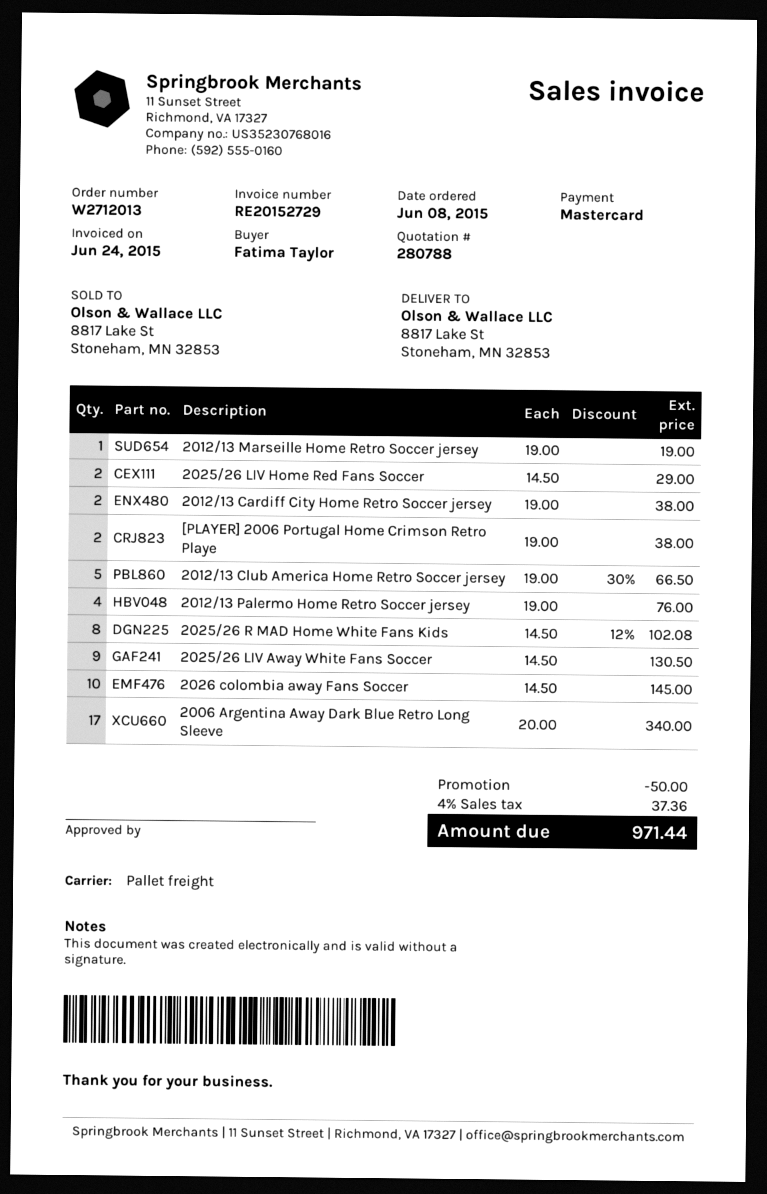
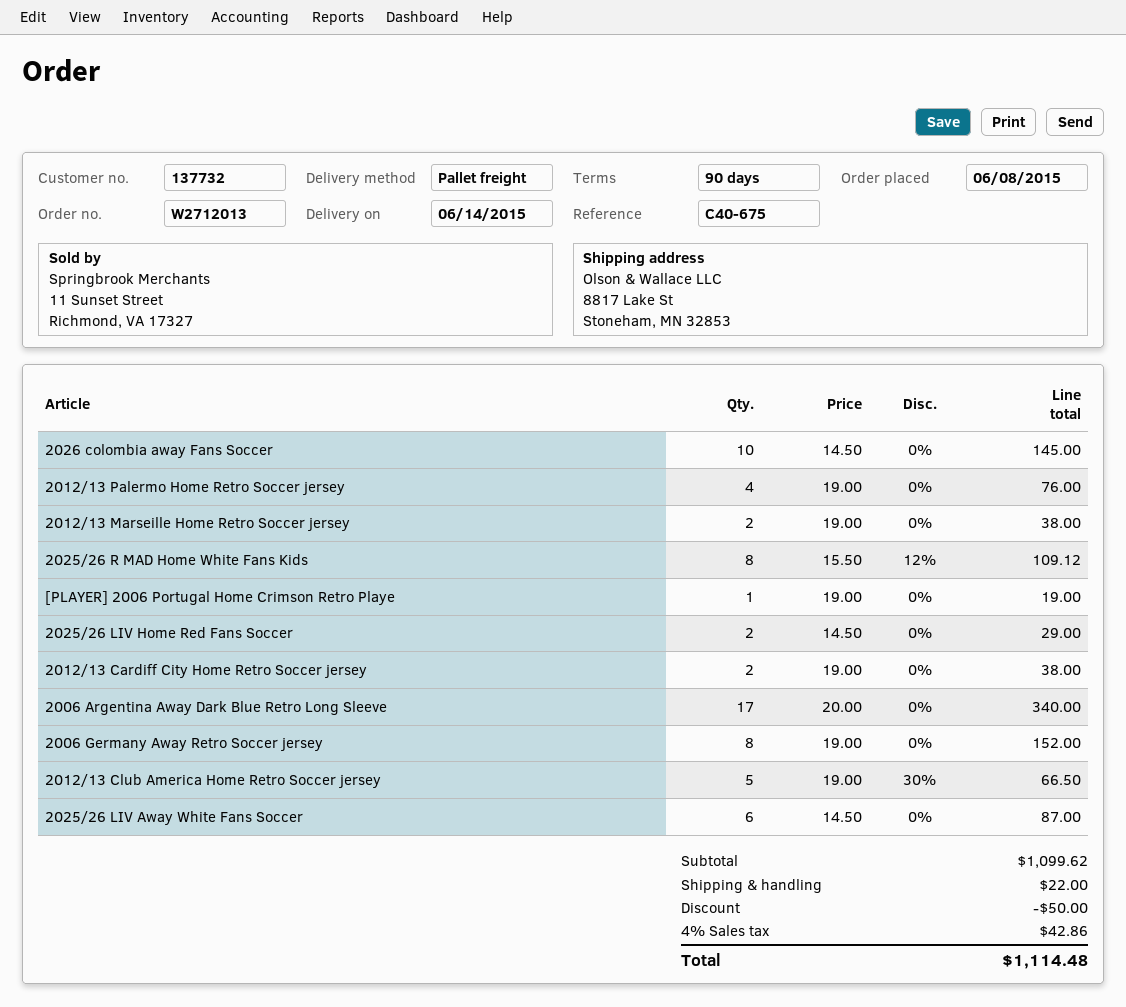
2012/13 Marseille Home Retro Soccer jersey: 1 x 19.00 = 19.00 -> 2 x 19.00 = 38.00
[PLAYER] 2006 Portugal Home Crimson Retro Playe: 2 x 19.00 = 38.00 -> 1 x 19.00 = 19.00
2025/26 R MAD Home White Fans Kids: 8 x 14.50 - 12% = 102.08 -> 8 x 15.50 - 12% = 109.12
2025/26 LIV Away White Fans Soccer: 9 x 14.50 = 130.50 -> 6 x 14.50 = 87.00
2006 Germany Away Retro Soccer jersey: none -> 8 x 19.00 = 152.00
shipping: none -> 22.00
tax: 4% = 37.36 -> 4% = 42.86
total: 971.44 -> 1114.48

